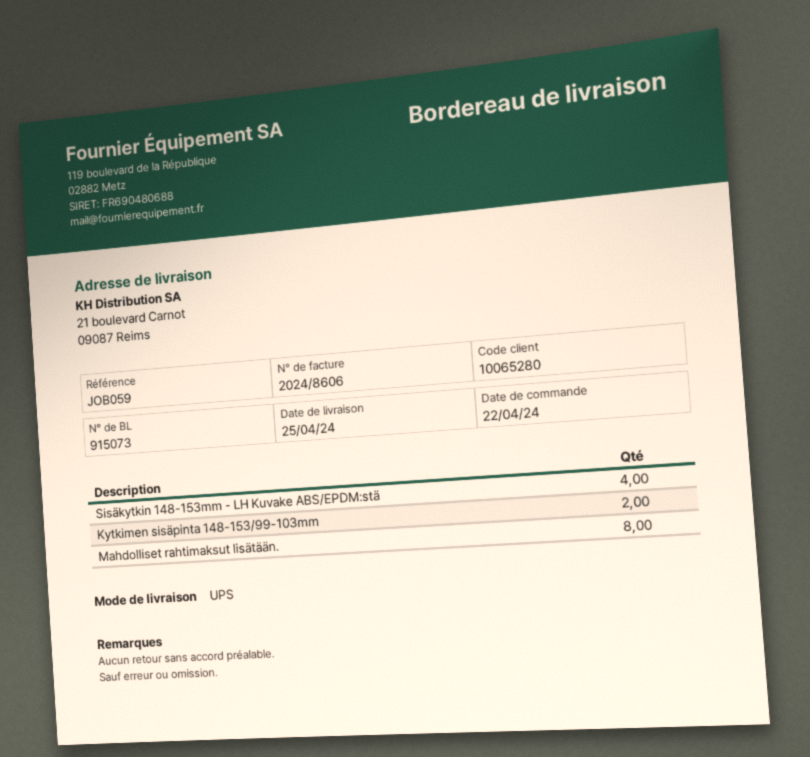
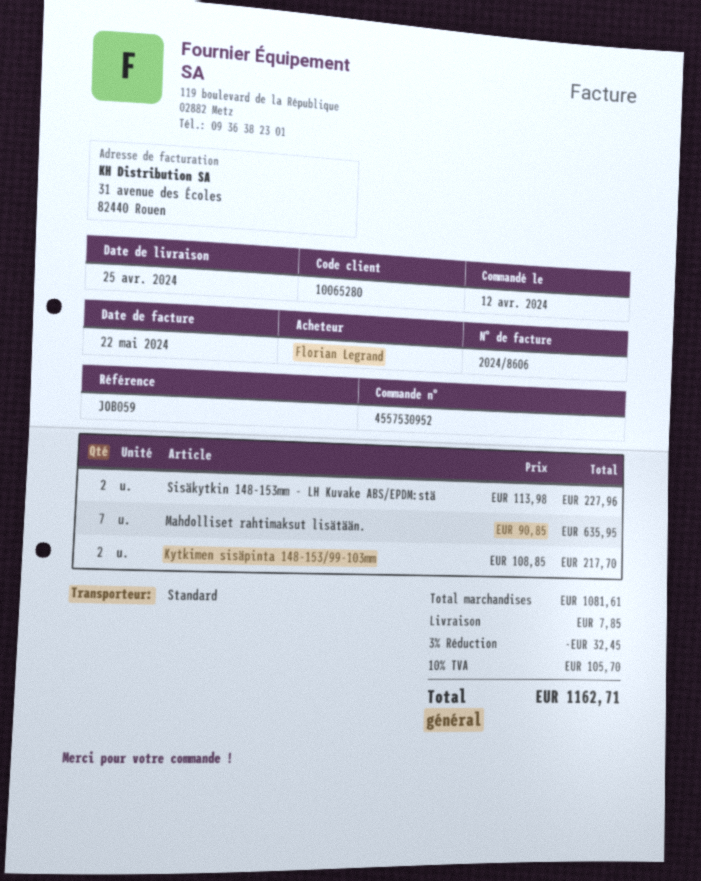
order date: 2024-04-22 -> 2024-04-12
shipping method: UPS -> standard
Sisäkytkin 148-153mm - LH Kuvake ABS/EPDM:stä: 4 -> 2
Mahdolliset rahtimaksut lisätään.: 8 -> 7

